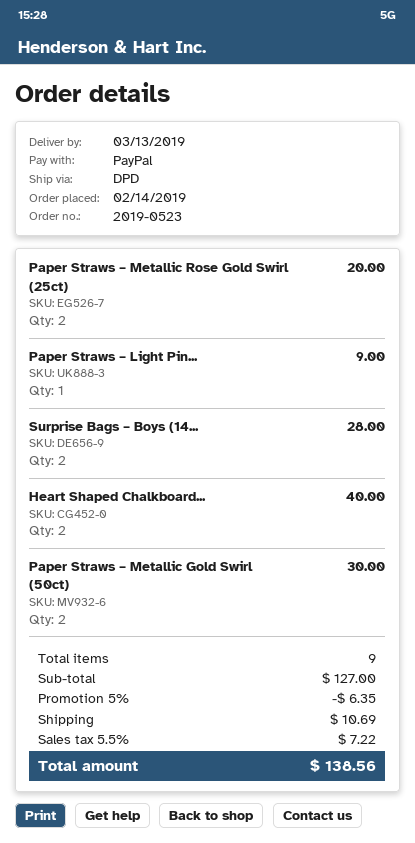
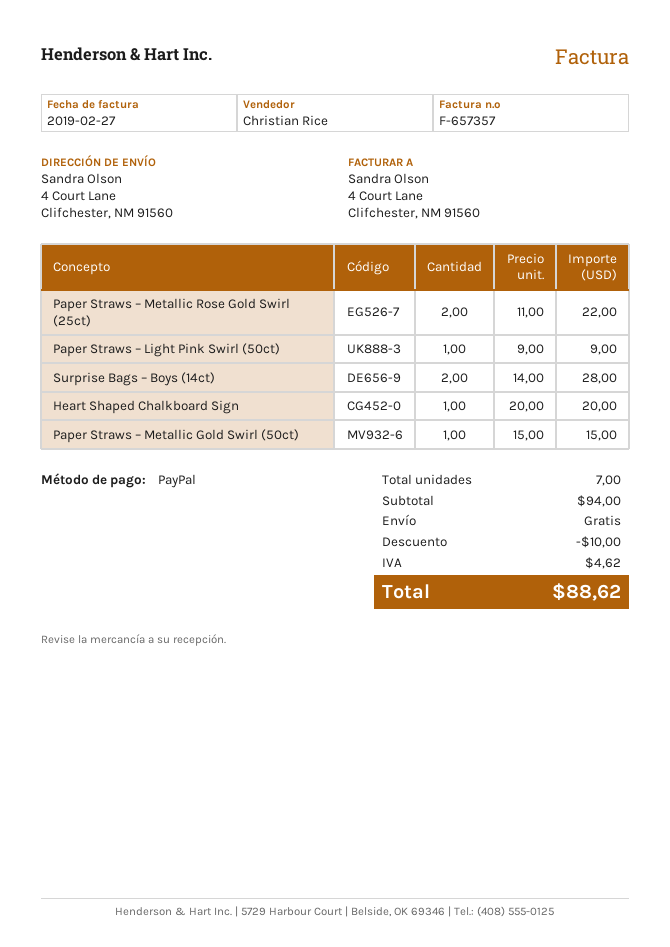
Paper Straws – Metallic Rose Gold Swirl (25ct): 2 for 20.00 -> 2 for 22.00
Heart Shaped Chalkboard...: 2 for 40.00 -> 1 for 20.00
Paper Straws – Metallic Gold Swirl (50ct): 2 for 30.00 -> 1 for 15.00
total quantity: 9 -> 7
subtotal: 127.00 -> 94.00
discount: 6.35 -> 10.00
shipping: 10.69 -> 0.00
tax: 7.22 -> 4.62
total: 138.56 -> 88.62

